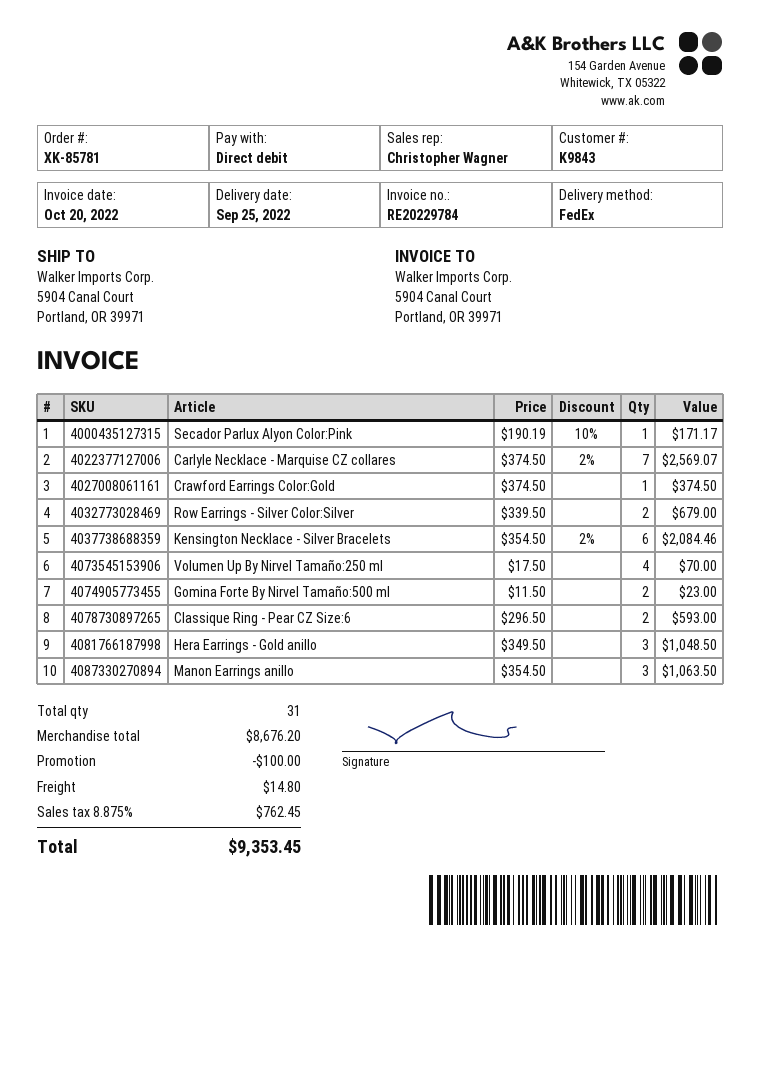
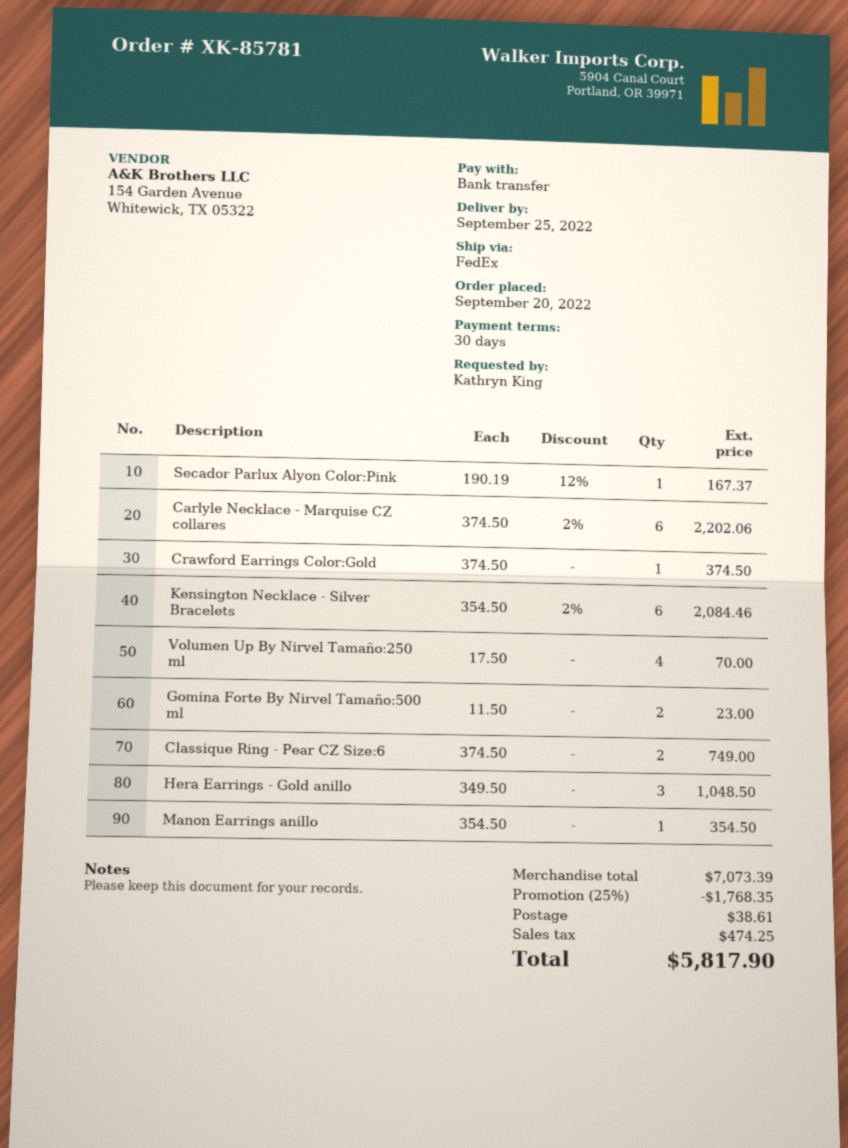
payment method: direct debit -> bank transfer
Secador Parlux Alyon Color:Pink: 1 x 190.19 - 10% = 171.17 -> 1 x 190.19 - 12% = 167.37
Carlyle Necklace - Marquise CZ collares: 7 x 374.50 - 2% = 2569.07 -> 6 x 374.50 - 2% = 2202.06
Row Earrings - Silver Color:Silver: 2 x 339.50 = 679.00 -> none
Classique Ring - Pear CZ Size:6: 2 x 296.50 = 593.00 -> 2 x 374.50 = 749.00
Manon Earrings anillo: 3 x 354.50 = 1063.50 -> 1 x 354.50 = 354.50
subtotal: 8676.20 -> 7073.39
discount: 100.00 -> 1768.35
shipping: 14.80 -> 38.61
tax: 762.45 -> 474.25
total: 9353.45 -> 5817.90

